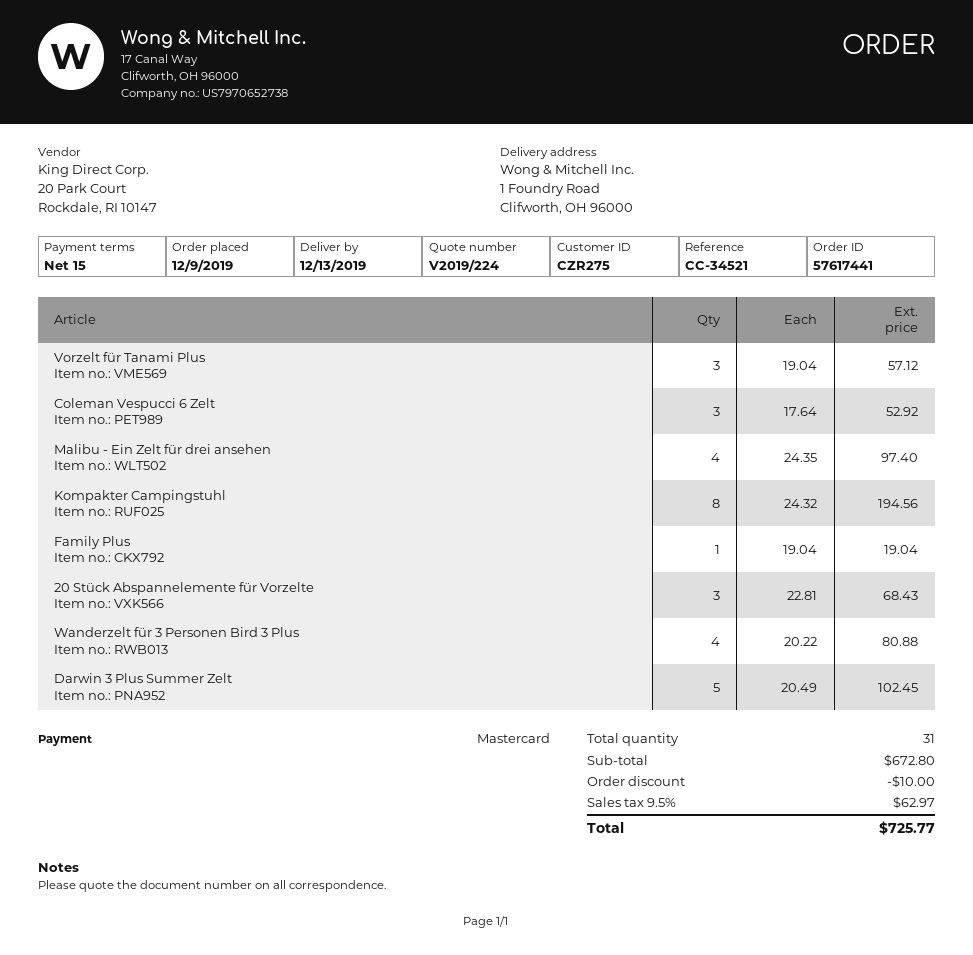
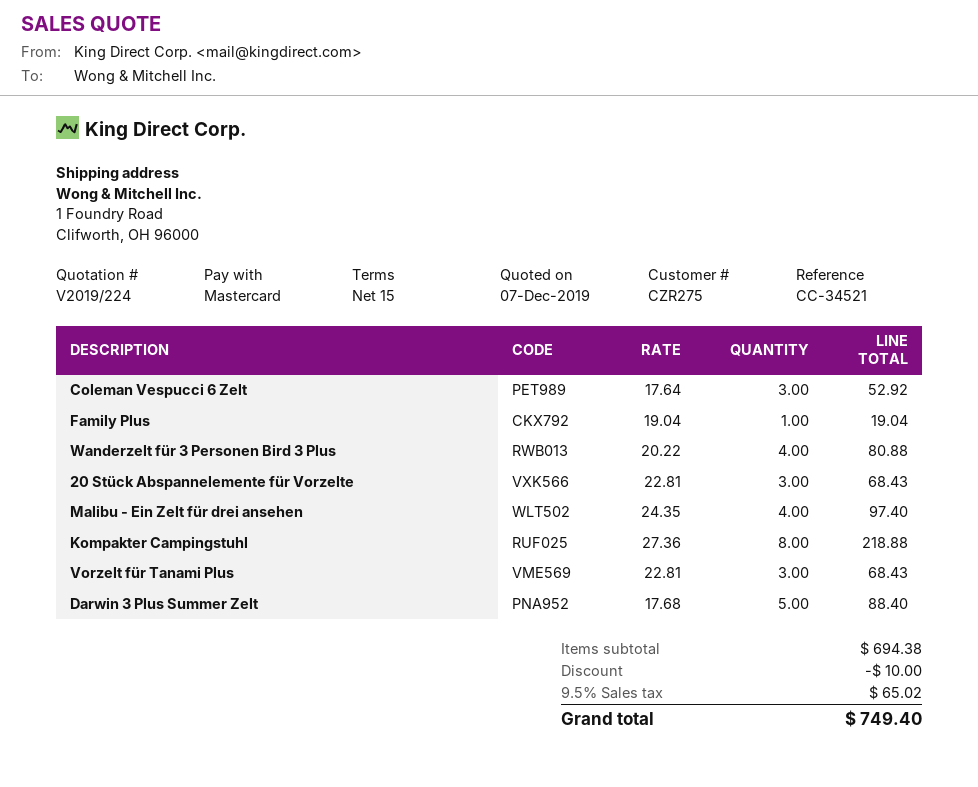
Vorzelt für Tanami Plus: 3 x 19.04 = 57.12 -> 3 x 22.81 = 68.43
Kompakter Campingstuhl: 8 x 24.32 = 194.56 -> 8 x 27.36 = 218.88
Darwin 3 Plus Summer Zelt: 5 x 20.49 = 102.45 -> 5 x 17.68 = 88.40
subtotal: 672.80 -> 694.38
tax: 9.5% = 62.97 -> 9.5% = 65.02
total: 725.77 -> 749.40

